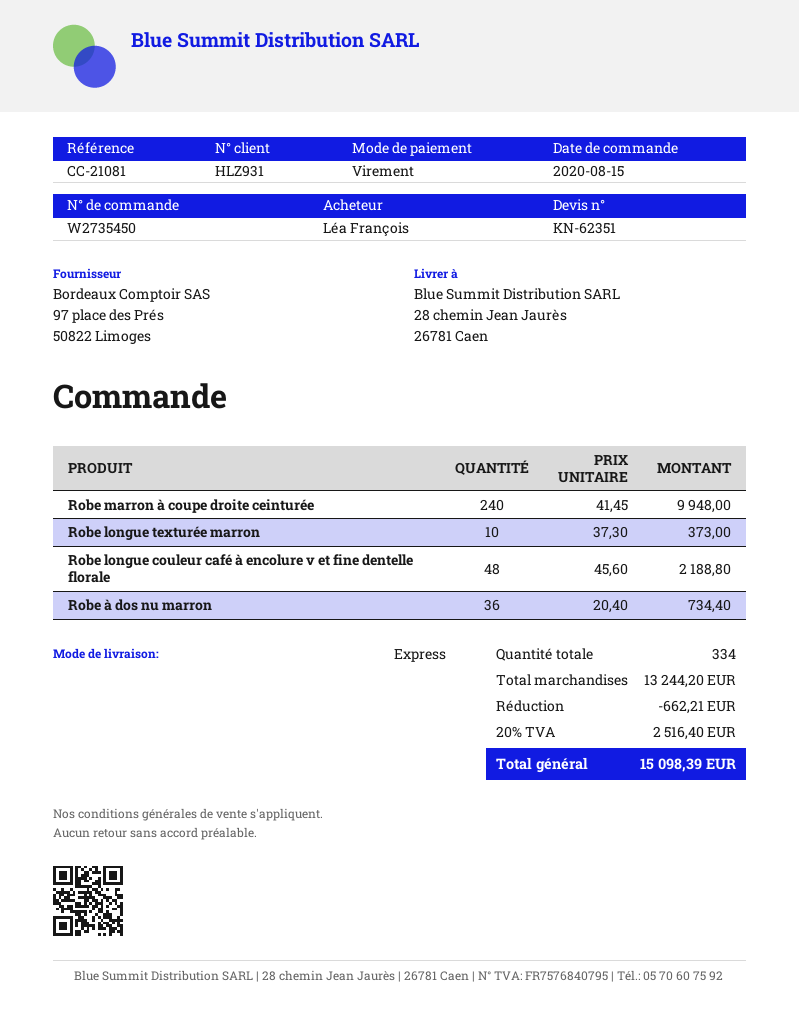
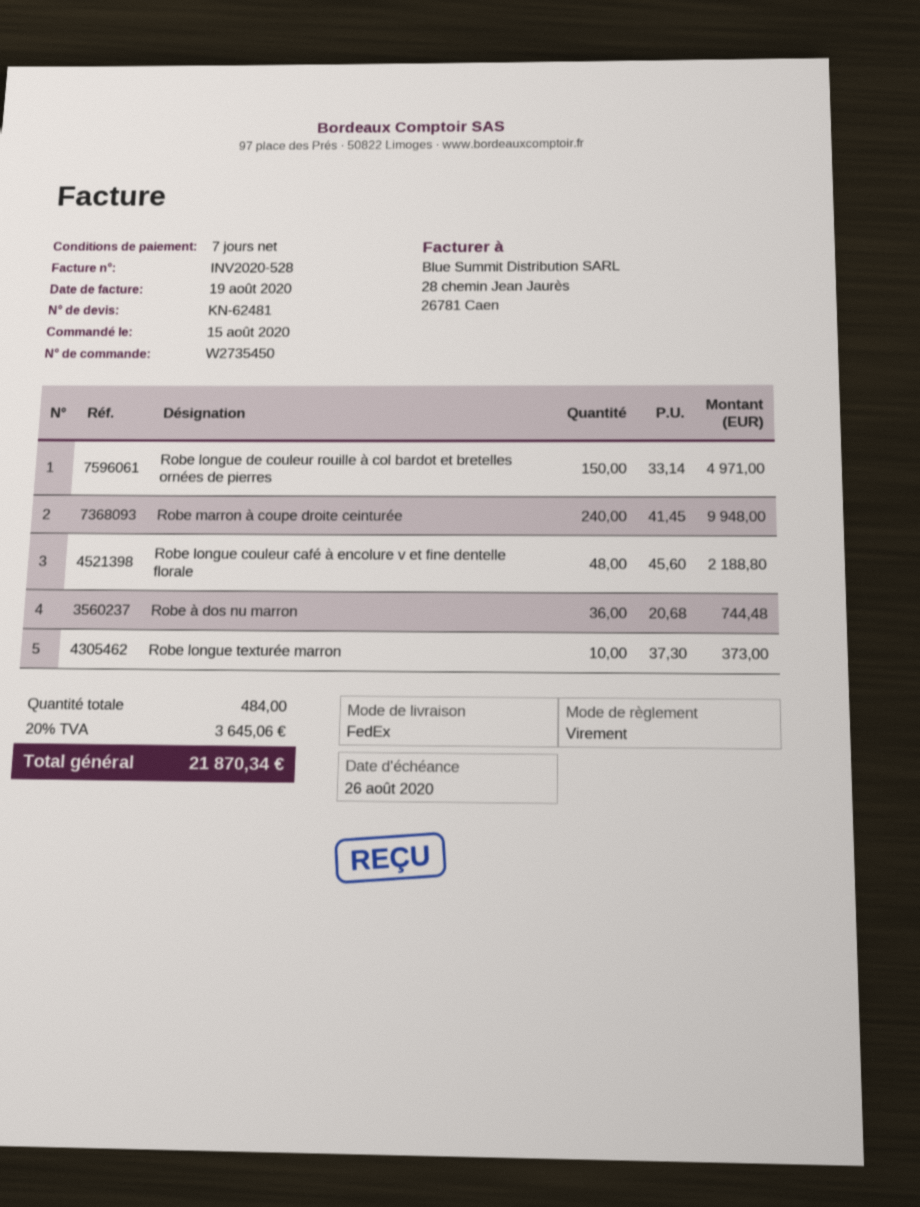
quote number: KN-62351 -> KN-62481
shipping method: express -> FedEx
Robe à dos nu marron: 36 x 20.40 = 734.40 -> 36 x 20.68 = 744.48
Robe longue de couleur rouille à col bardot et bretelles ornées de pierres: none -> 150 x 33.14 = 4971.00
total quantity: 334 -> 484
discount: 662.21 -> none
tax: 20% = 2516.40 -> 20% = 3645.06
total: 15098.39 -> 21870.34

